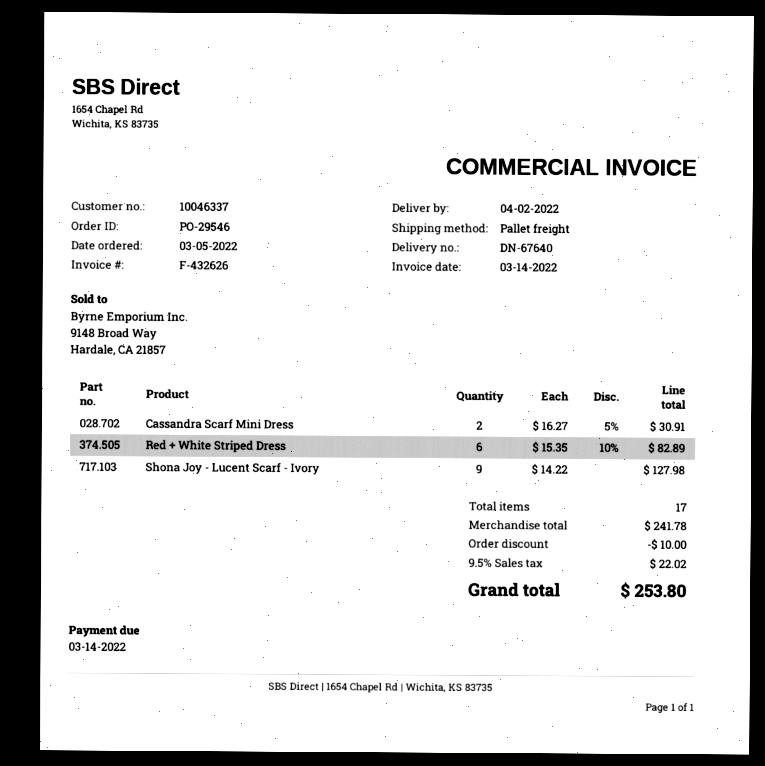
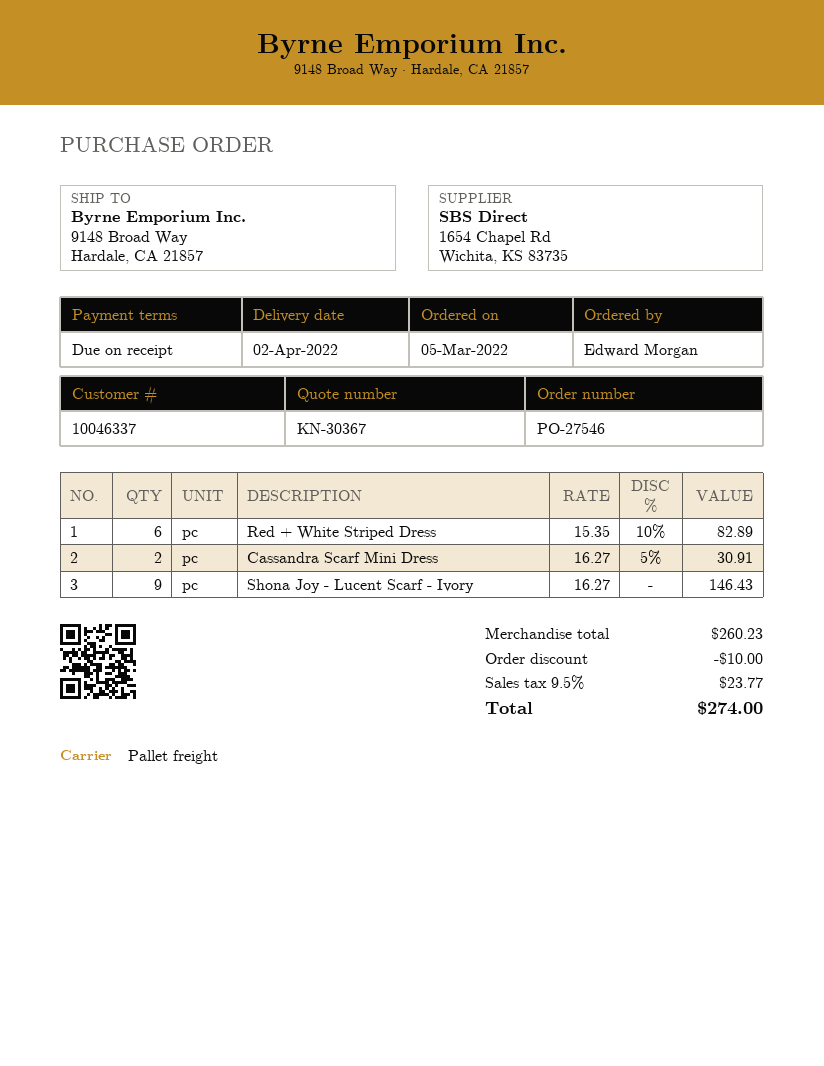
order number: PO-29546 -> PO-27546
Shona Joy - Lucent Scarf - Ivory: 9 x 14.22 = 127.98 -> 9 x 16.27 = 146.43
subtotal: 241.78 -> 260.23
tax: 9.5% = 22.02 -> 9.5% = 23.77
total: 253.80 -> 274.00

